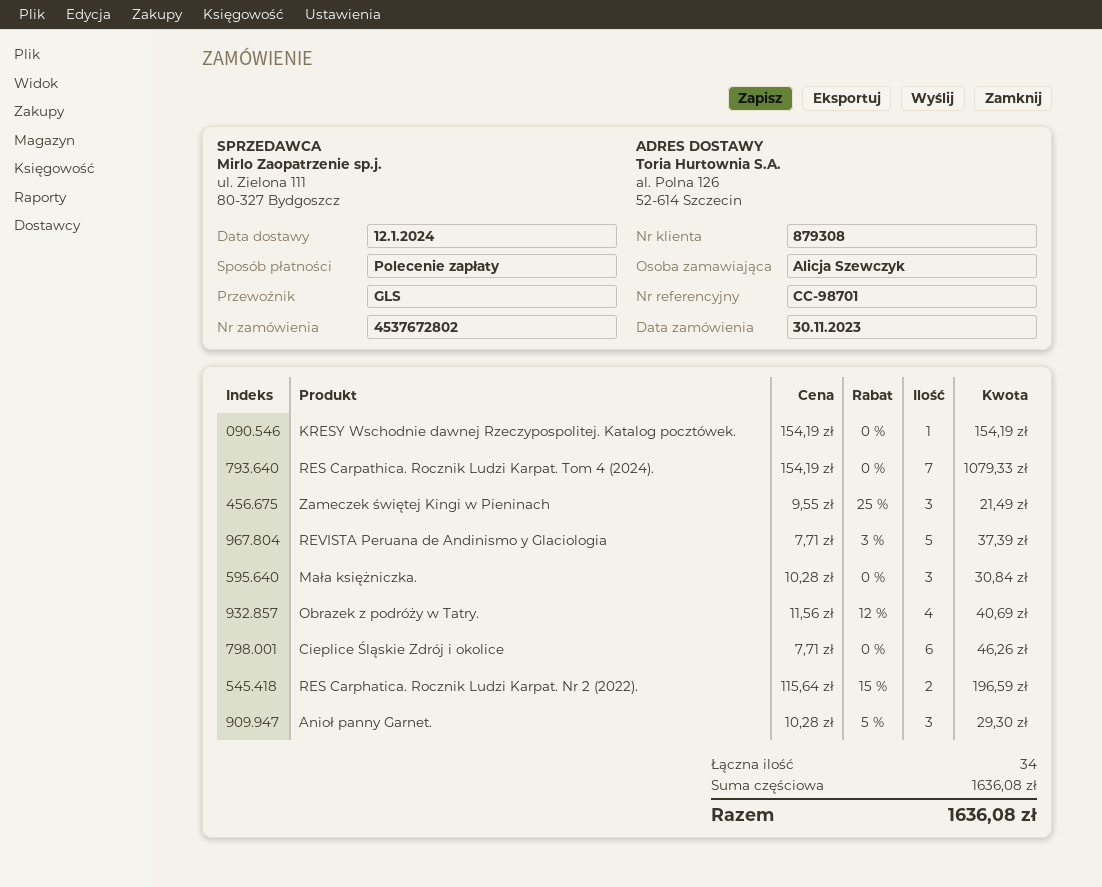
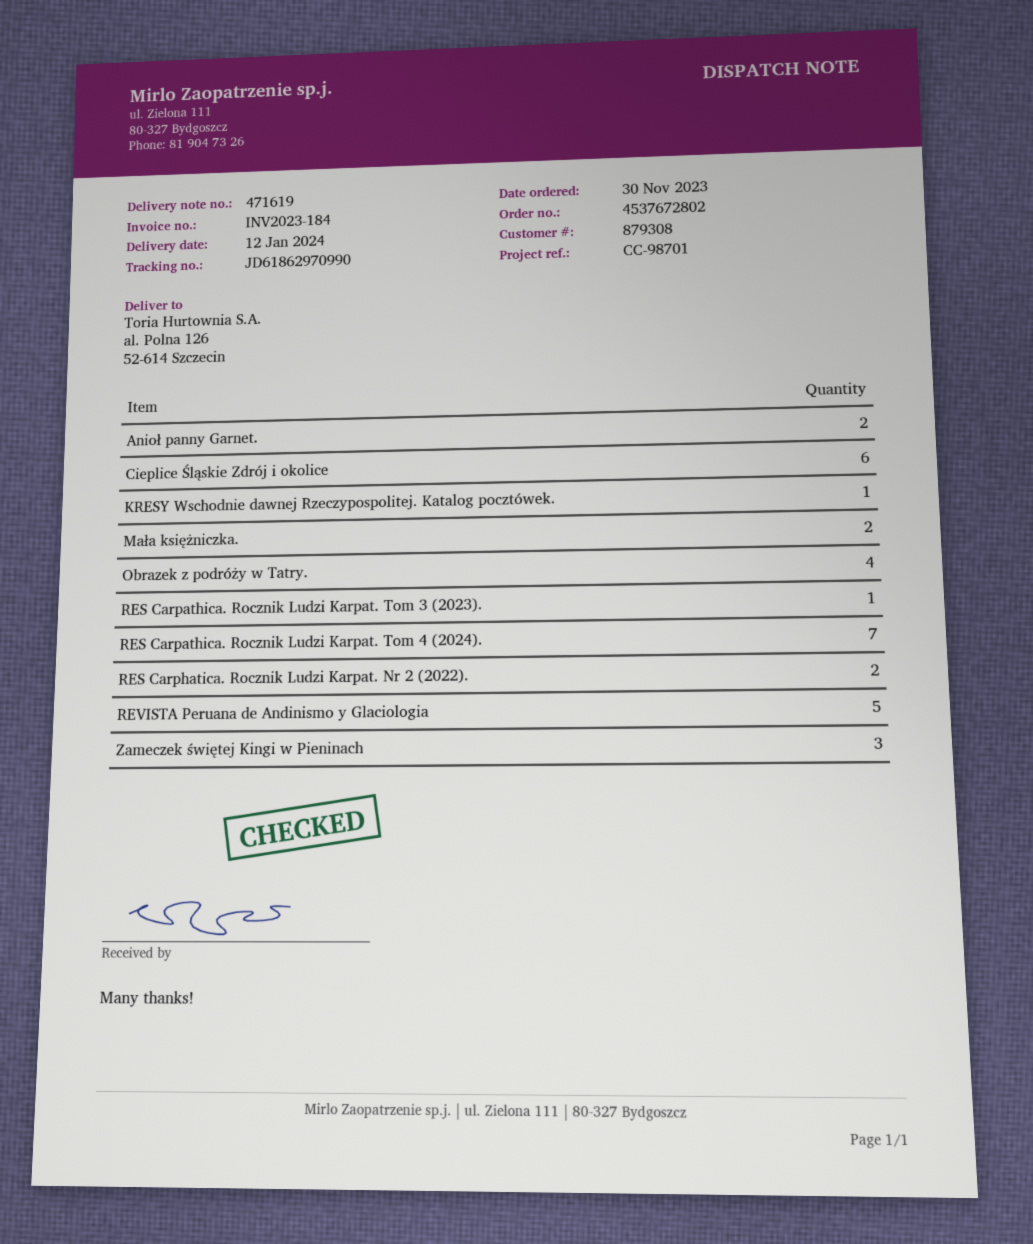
Mała księżniczka.: 3 -> 2
Anioł panny Garnet.: 3 -> 2
RES Carpathica. Rocznik Ludzi Karpat. Tom 3 (2023).: none -> 1

